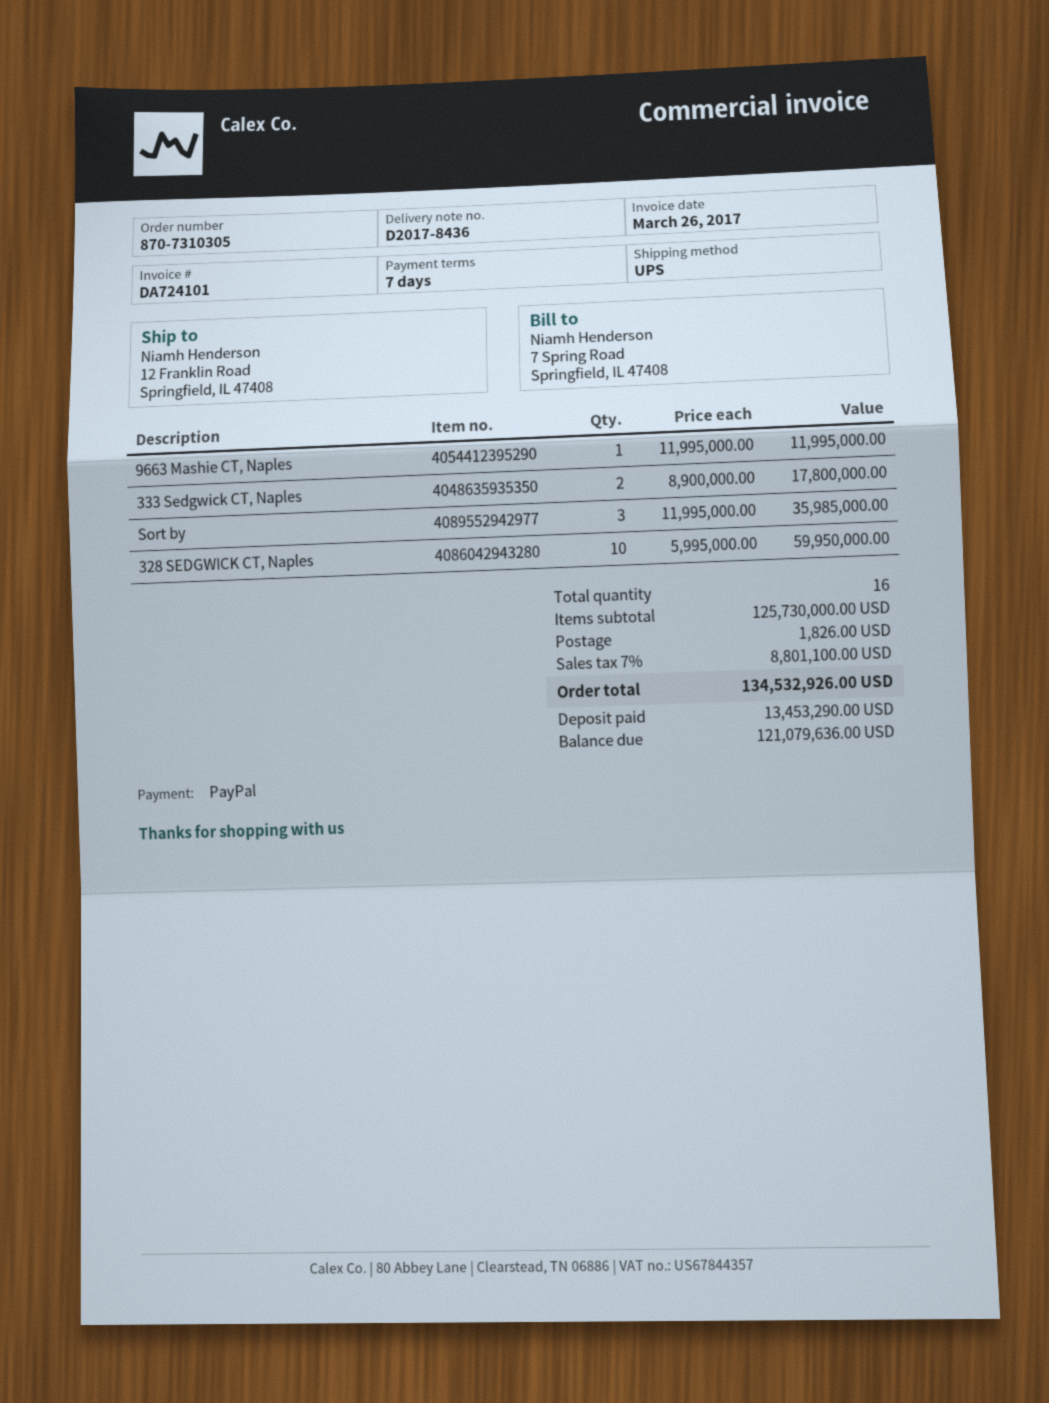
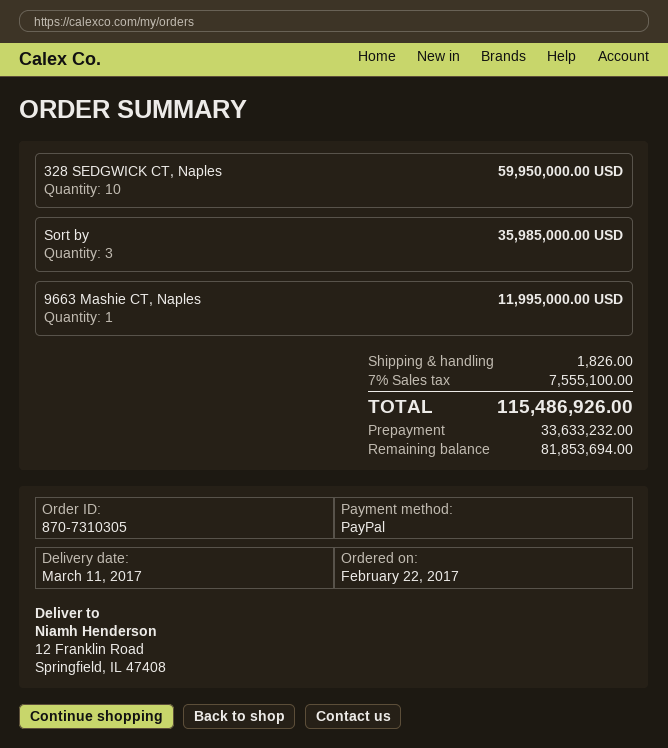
333 Sedgwick CT, Naples: 2 for 17800000.00 -> none
tax: 7% = 8801100.00 -> 7% = 7555100.00
total: 134532926.00 -> 115486926.00
deposit: 13453290.00 -> 33633232.00
balance: 121079636.00 -> 81853694.00

